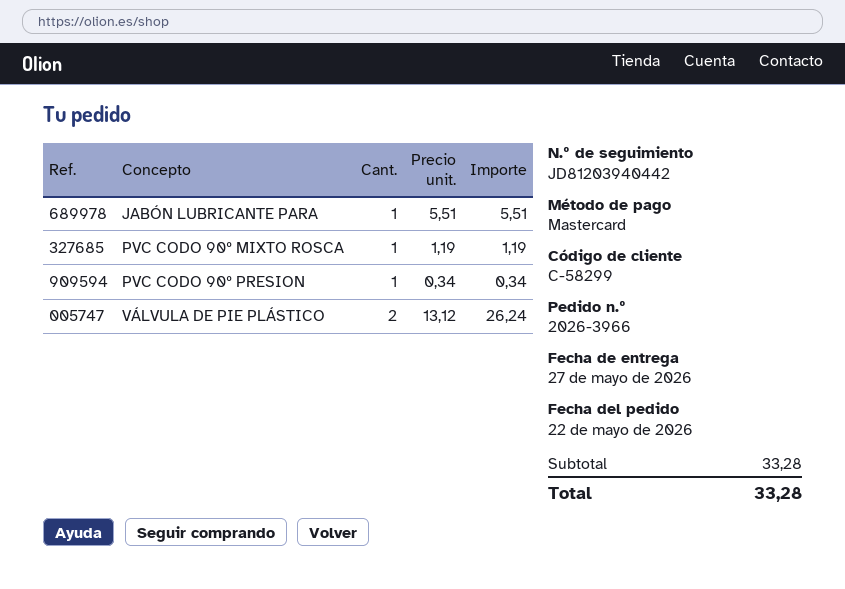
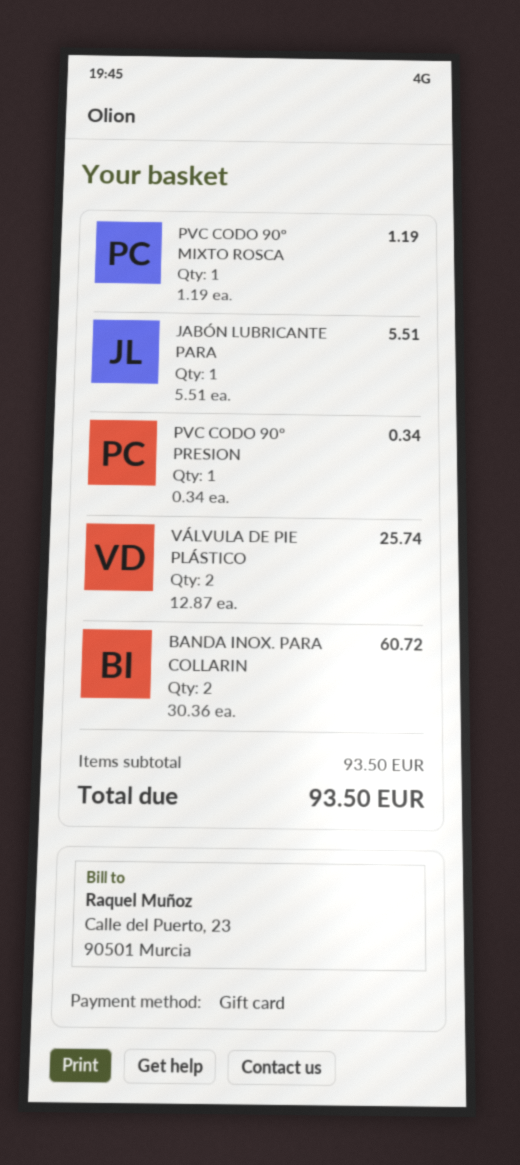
payment method: Mastercard -> gift card
VÁLVULA DE PIE PLÁSTICO: 2 x 13.12 = 26.24 -> 2 x 12.87 = 25.74
BANDA INOX. PARA COLLARIN: none -> 2 x 30.36 = 60.72
subtotal: 33.28 -> 93.50
total: 33.28 -> 93.50

